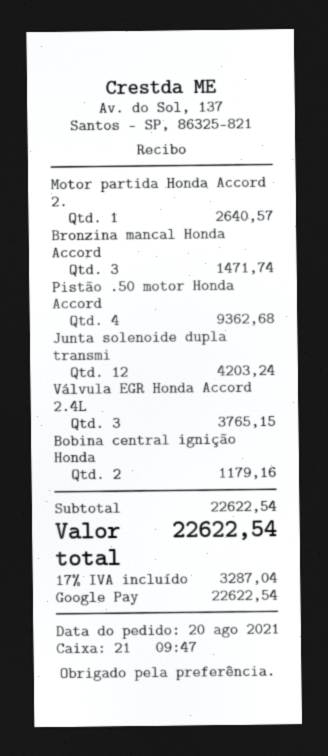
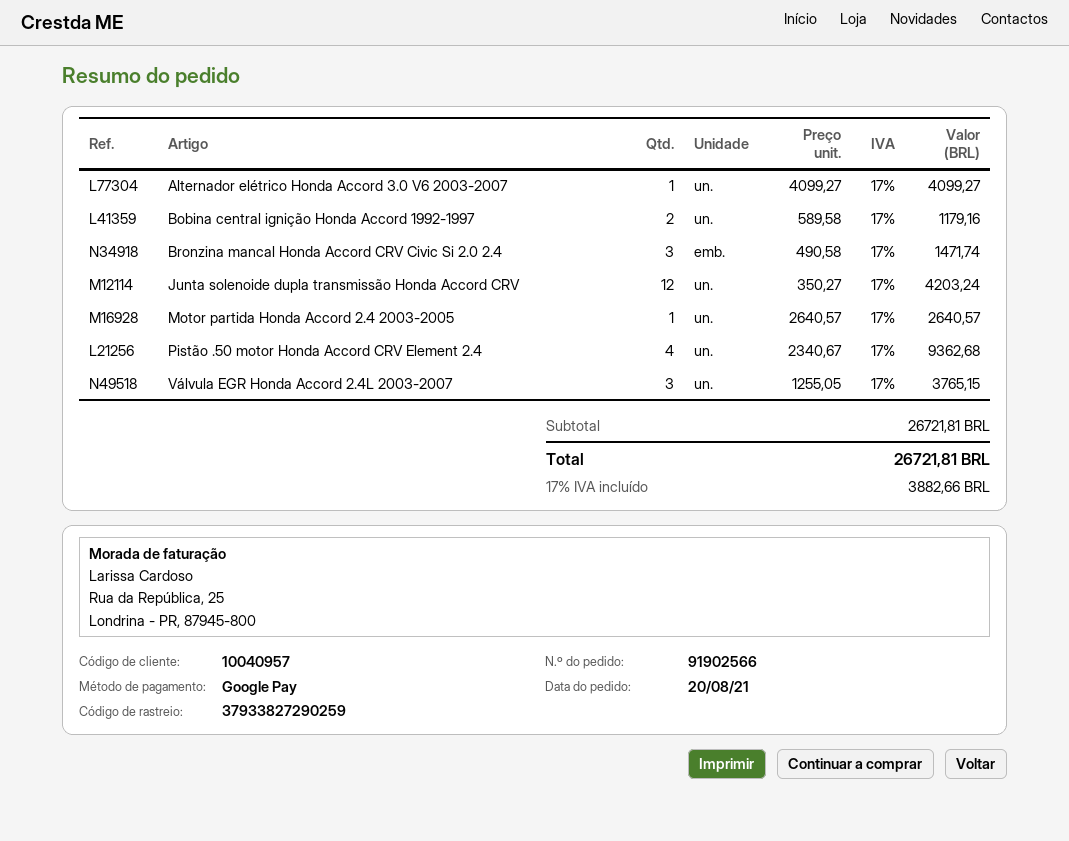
Alternador elétrico Honda Accord 3.0 V6 2003-2007: none -> 1 for 4099.27
subtotal: 22622.54 -> 26721.81
tax: 17% = 3287.04 -> 17% = 3882.66
total: 22622.54 -> 26721.81

